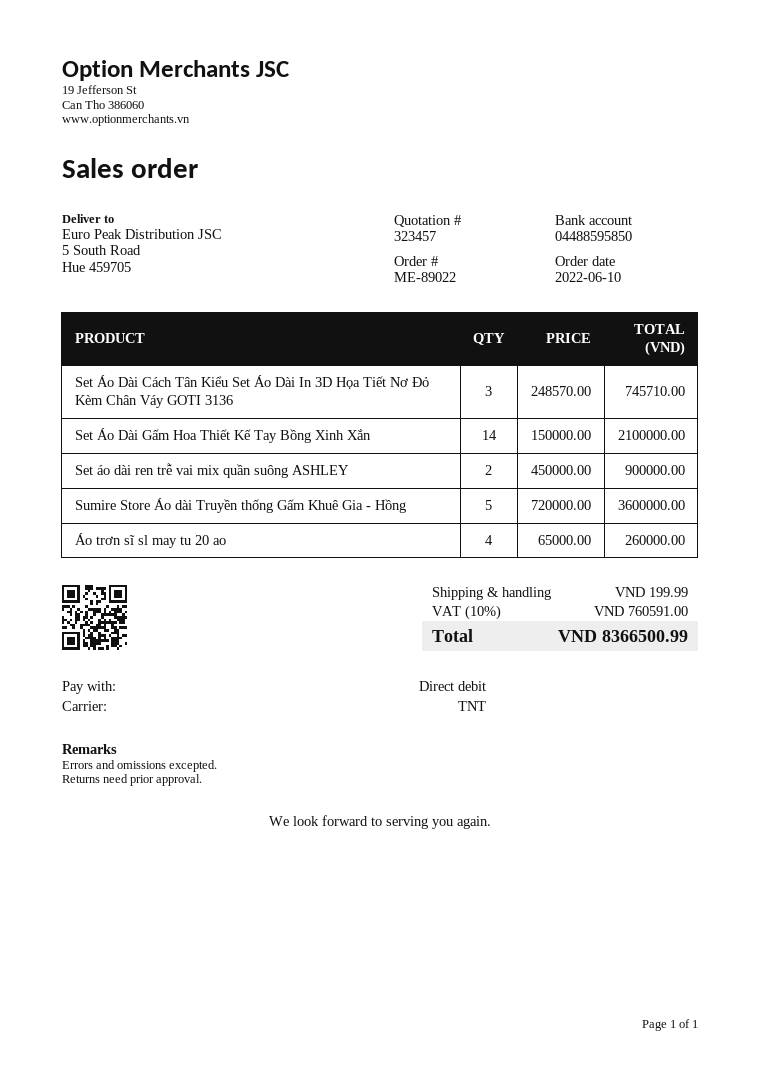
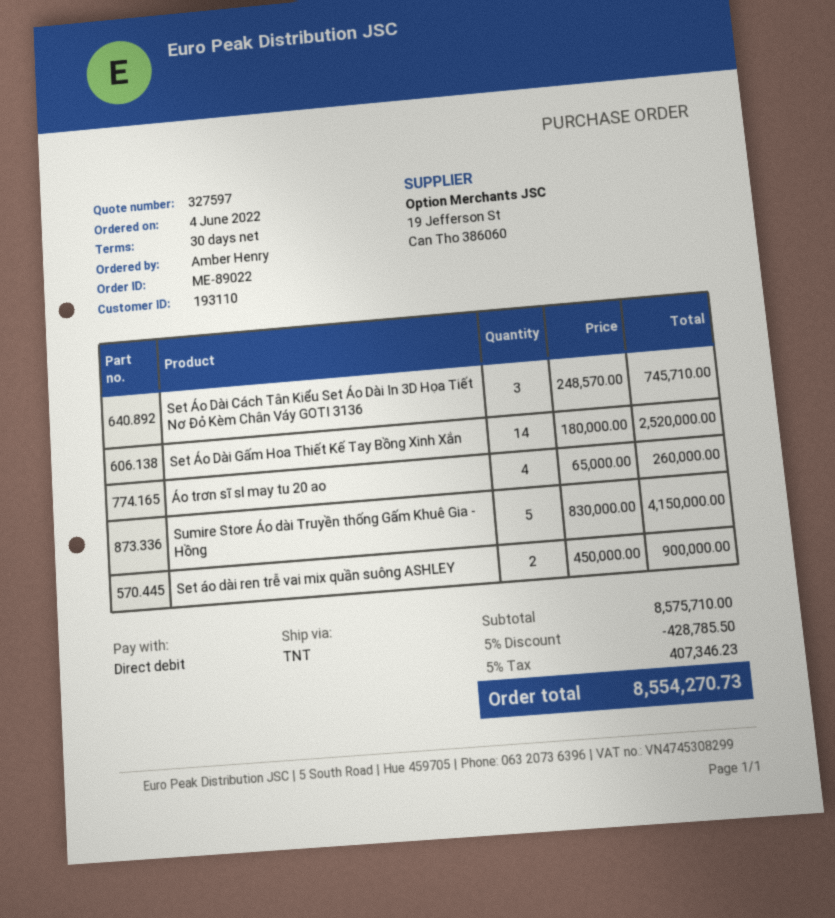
quote number: 323457 -> 327597
order date: 2022-06-10 -> 2022-06-04
Set Áo Dài Gấm Hoa Thiết Kế Tay Bồng Xinh Xắn: 14 x 150000.00 = 2100000.00 -> 14 x 180000.00 = 2520000.00
Sumire Store Áo dài Truyền thống Gấm Khuê Gia - Hồng: 5 x 720000.00 = 3600000.00 -> 5 x 830000.00 = 4150000.00
discount: none -> 5% = 428785.50
shipping: 199.99 -> none
tax: 10% = 760591.00 -> 5% = 407346.23
total: 8366500.99 -> 8554270.73

